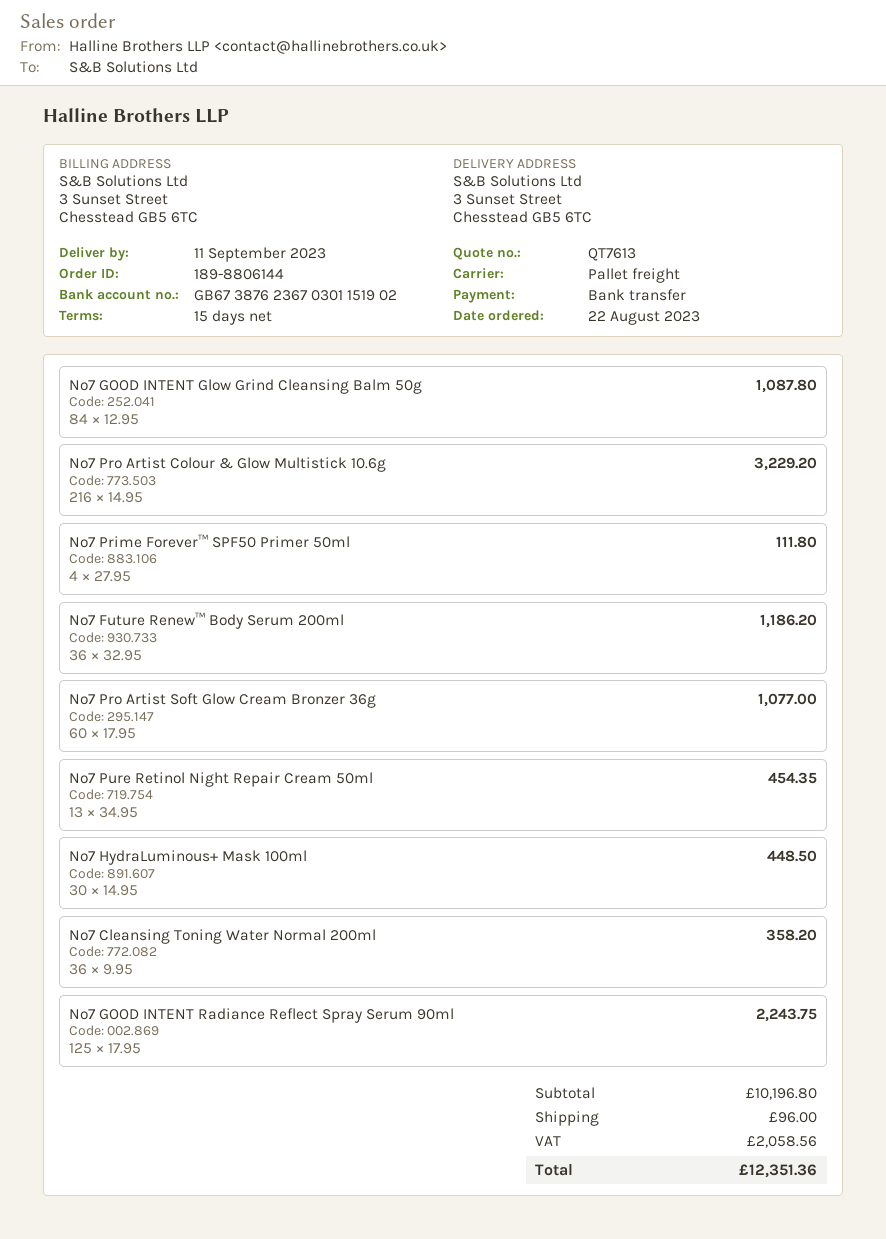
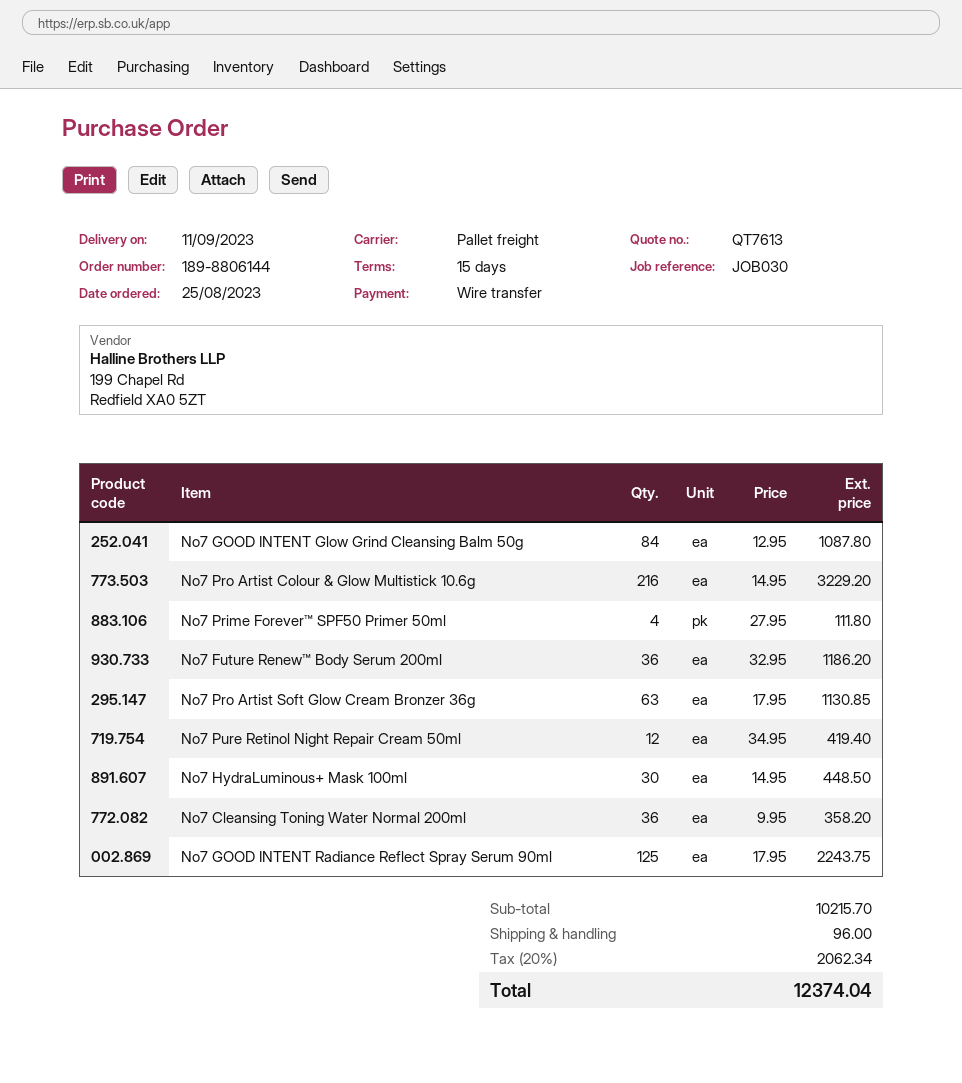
order date: 2023-08-22 -> 2023-08-25
No7 Pro Artist Soft Glow Cream Bronzer 36g: 60 x 17.95 = 1077.00 -> 63 x 17.95 = 1130.85
No7 Pure Retinol Night Repair Cream 50ml: 13 x 34.95 = 454.35 -> 12 x 34.95 = 419.40
subtotal: 10196.80 -> 10215.70
tax: 2058.56 -> 2062.34
total: 12351.36 -> 12374.04

